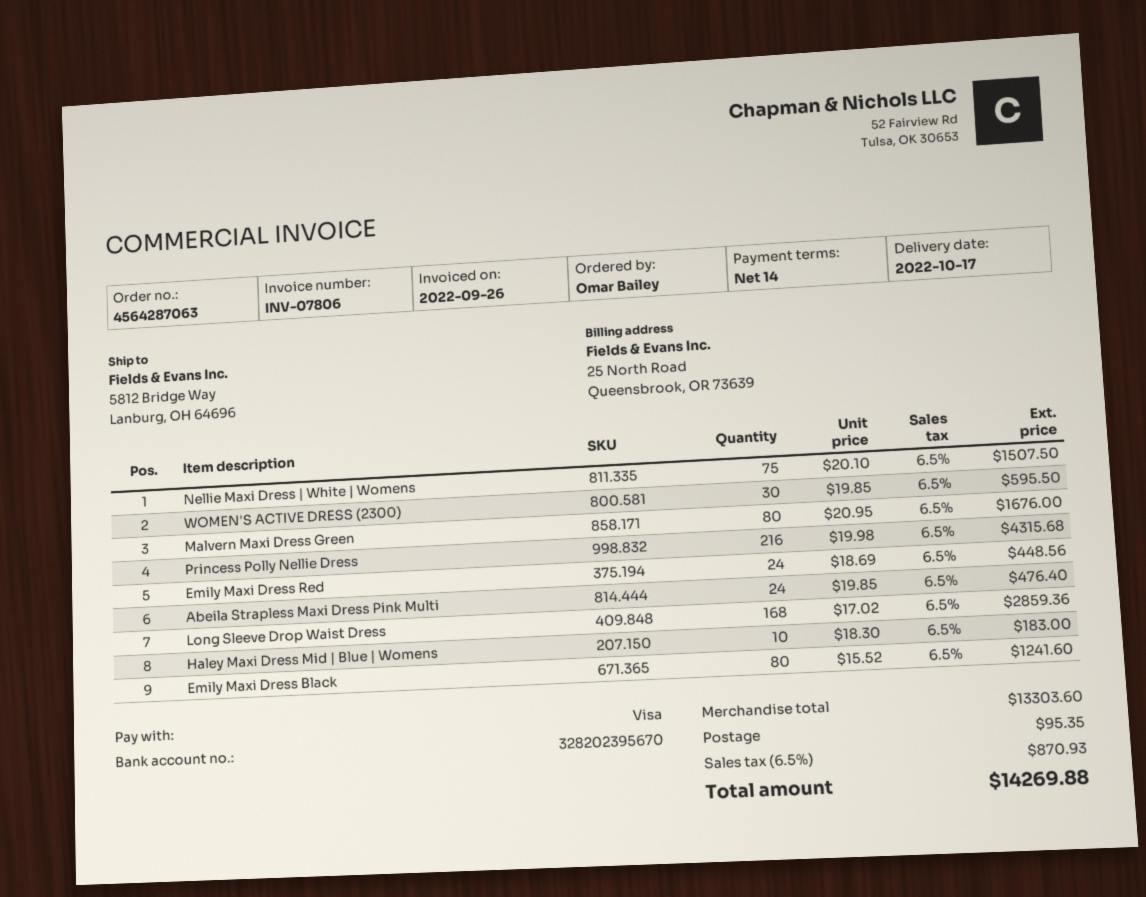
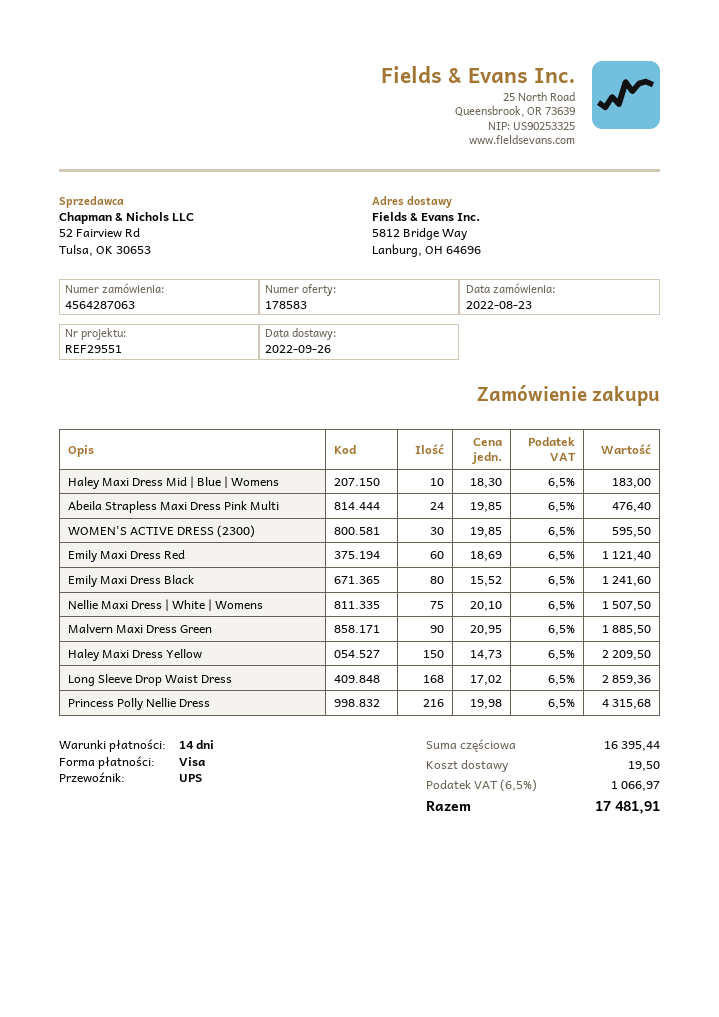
delivery date: 2022-10-17 -> 2022-09-26
Malvern Maxi Dress Green: 80 x 20.95 = 1676.00 -> 90 x 20.95 = 1885.50
Emily Maxi Dress Red: 24 x 18.69 = 448.56 -> 60 x 18.69 = 1121.40
Haley Maxi Dress Yellow: none -> 150 x 14.73 = 2209.50
subtotal: 13303.60 -> 16395.44
shipping: 95.35 -> 19.50
tax: 6.5% = 870.93 -> 6.5% = 1066.97
total: 14269.88 -> 17481.91

